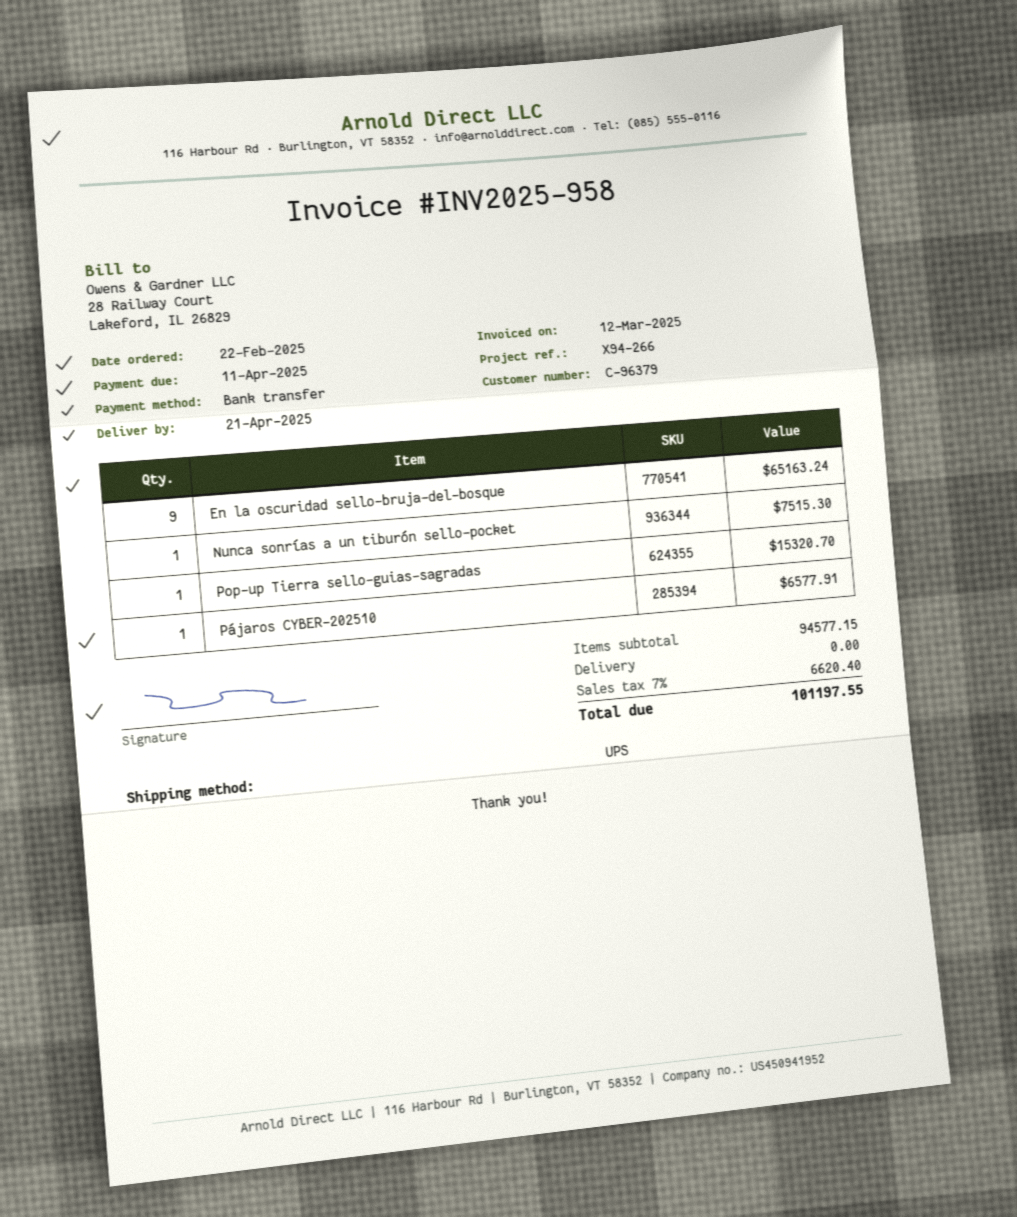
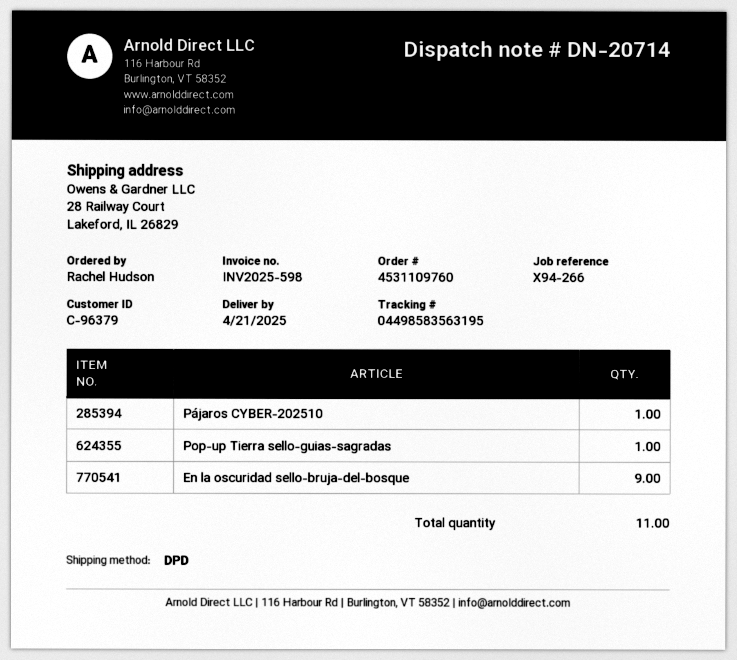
invoice number: INV2025-958 -> INV2025-598
shipping method: UPS -> DPD
Nunca sonrías a un tiburón sello-pocket: 1 -> none

